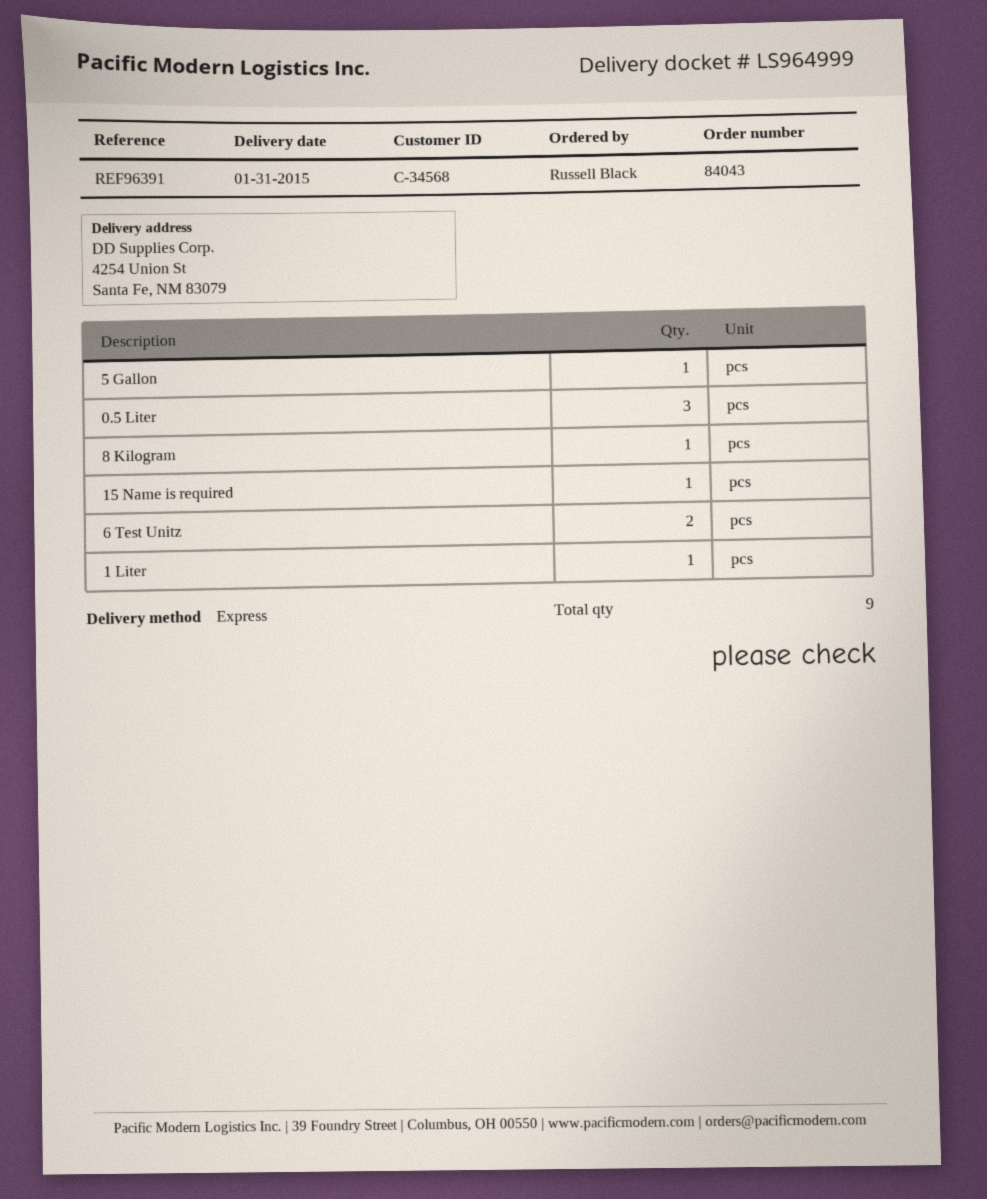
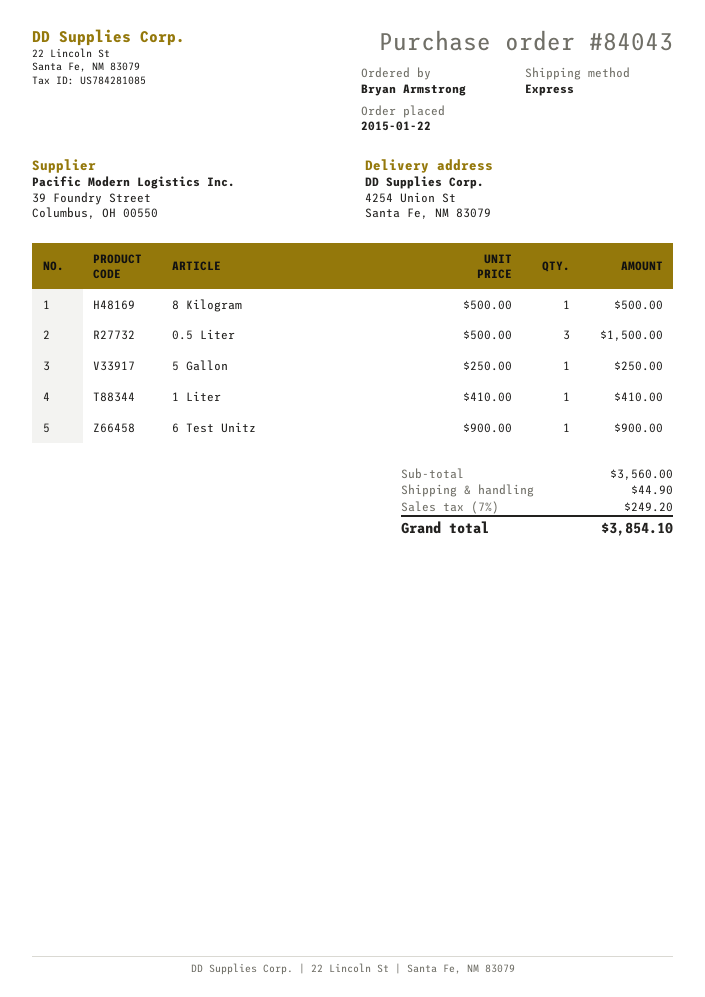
ordered by: Russell Black -> Bryan Armstrong
15 Name is required: 1 -> none
6 Test Unitz: 2 -> 1

